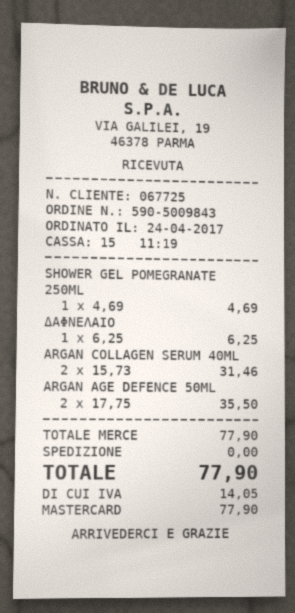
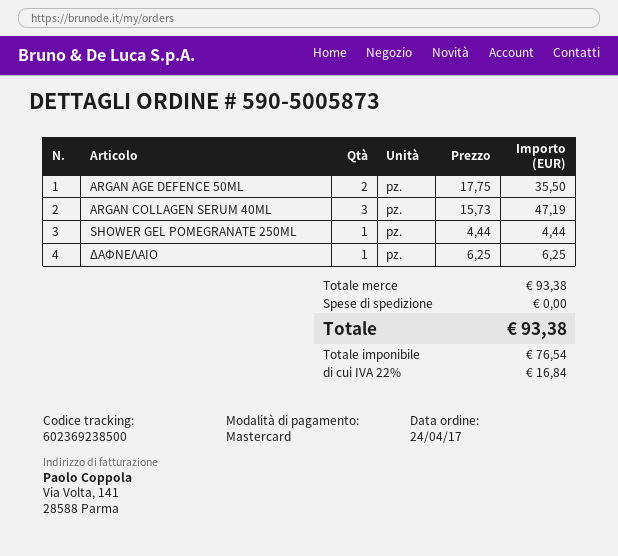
order number: 590-5009843 -> 590-5005873
SHOWER GEL POMEGRANATE 250ML: 1 x 4.69 = 4.69 -> 1 x 4.44 = 4.44
ARGAN COLLAGEN SERUM 40ML: 2 x 15.73 = 31.46 -> 3 x 15.73 = 47.19
subtotal: 77.90 -> 93.38
tax: 14.05 -> 16.84
total: 77.90 -> 93.38

